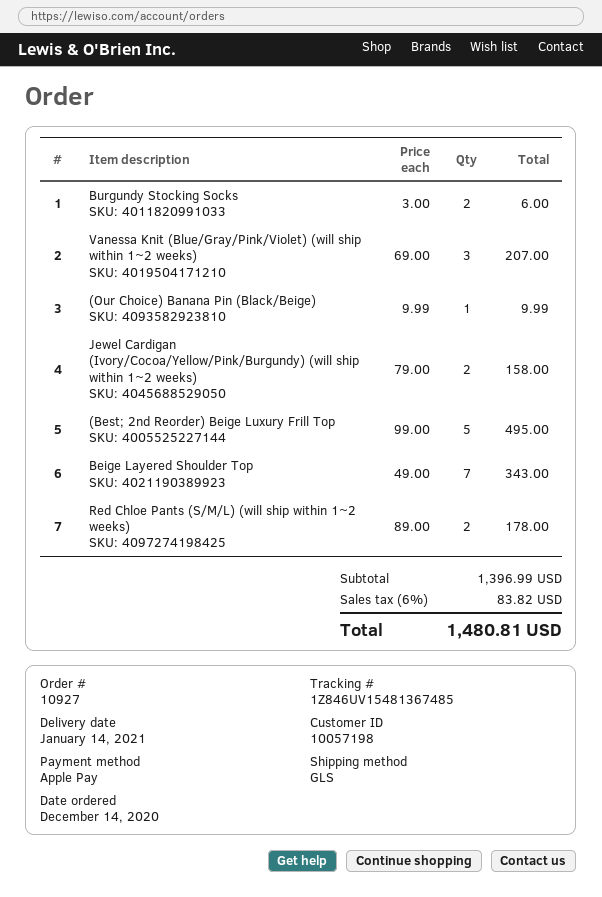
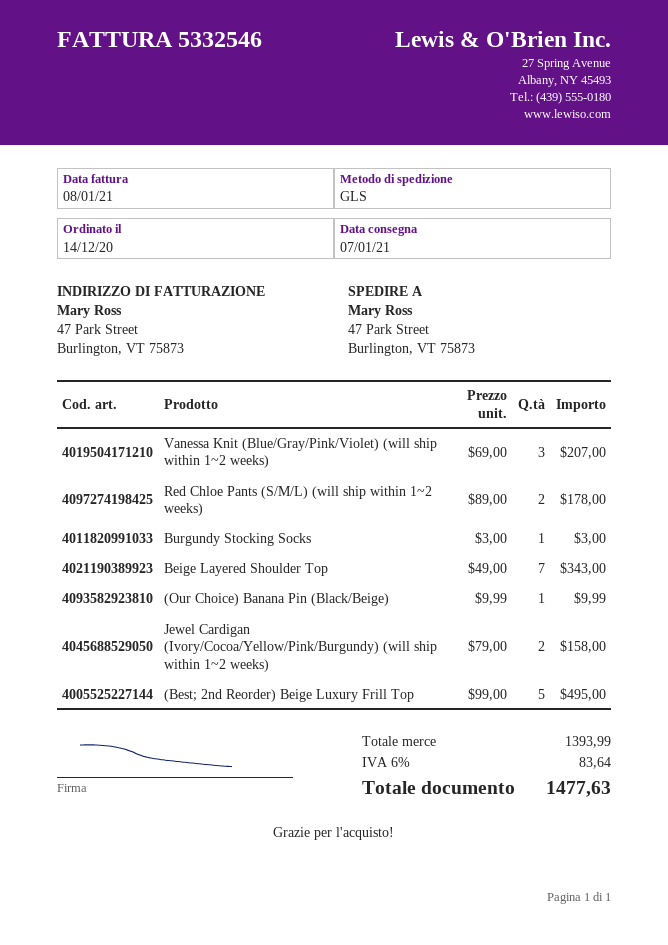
delivery date: 2021-01-14 -> 2021-01-07
Burgundy Stocking Socks: 2 x 3.00 = 6.00 -> 1 x 3.00 = 3.00
subtotal: 1396.99 -> 1393.99
tax: 6% = 83.82 -> 6% = 83.64
total: 1480.81 -> 1477.63

